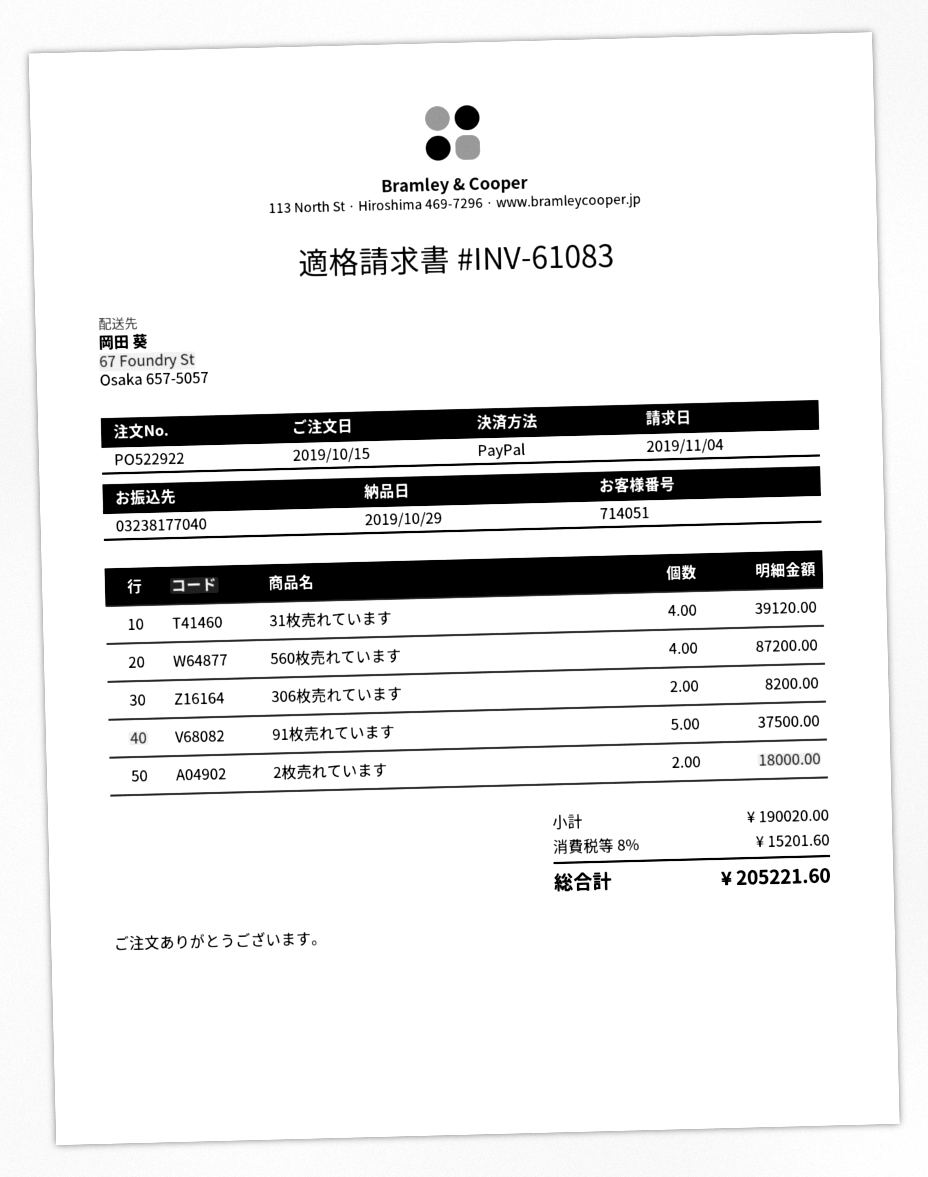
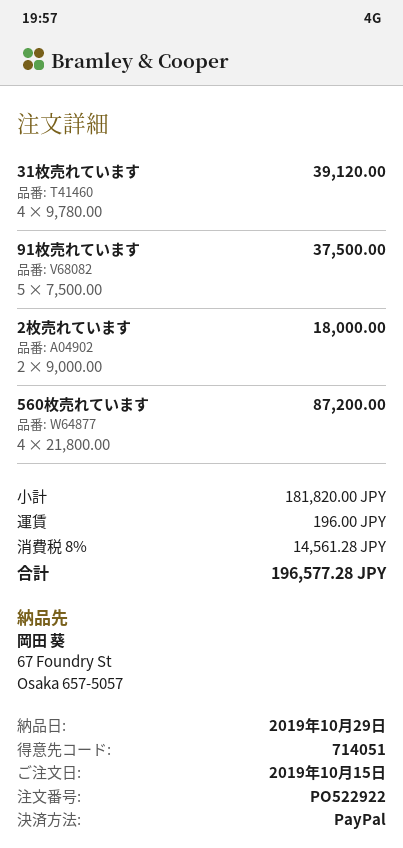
306枚売れています: 2 for 8200.00 -> none
subtotal: 190020.00 -> 181820.00
shipping: none -> 196.00
tax: 8% = 15201.60 -> 8% = 14561.28
total: 205221.60 -> 196577.28

